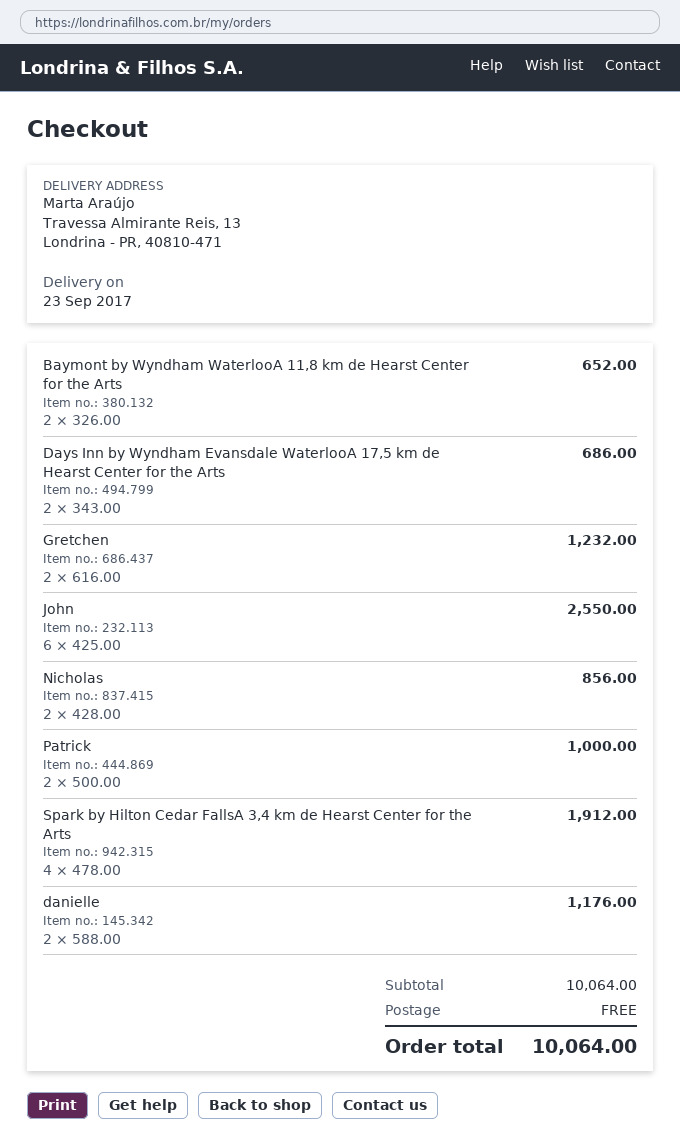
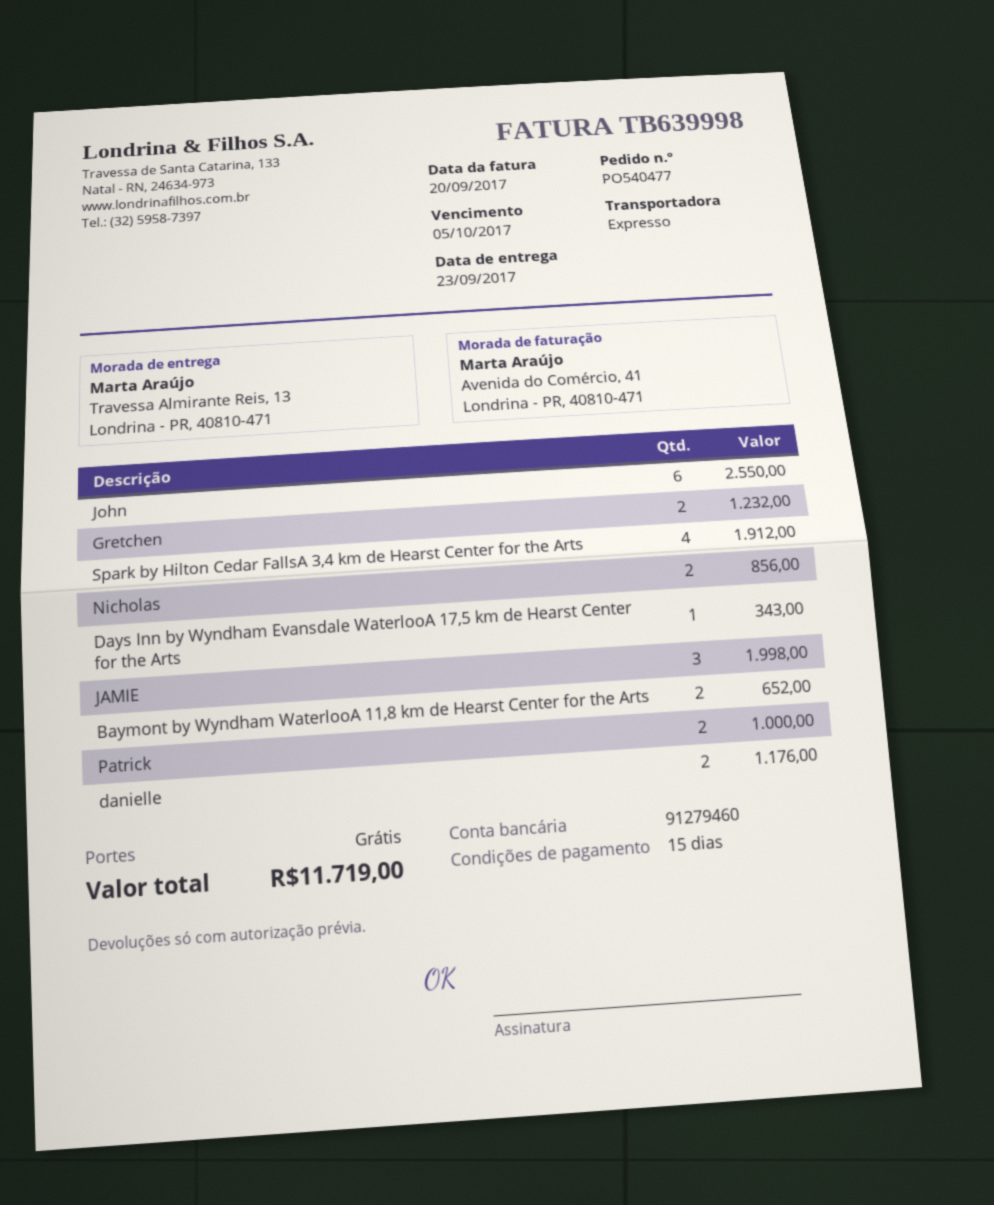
Days Inn by Wyndham Evansdale WaterlooA 17,5 km de Hearst Center for the Arts: 2 for 686.00 -> 1 for 343.00
JAMIE: none -> 3 for 1998.00
total: 10064.00 -> 11719.00

